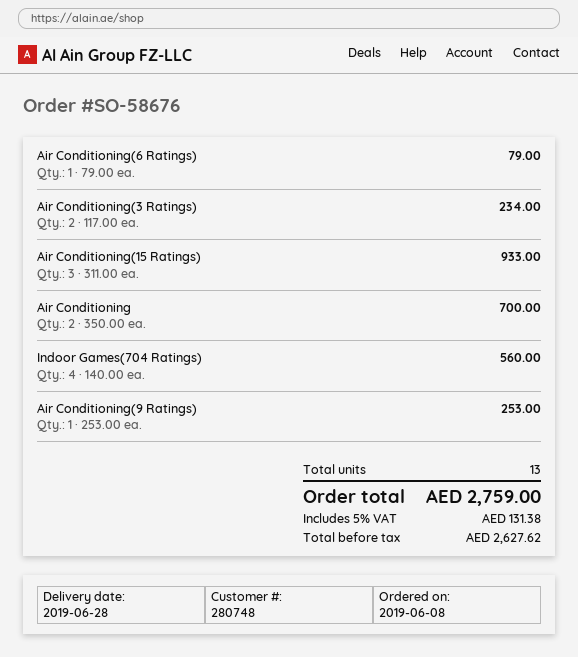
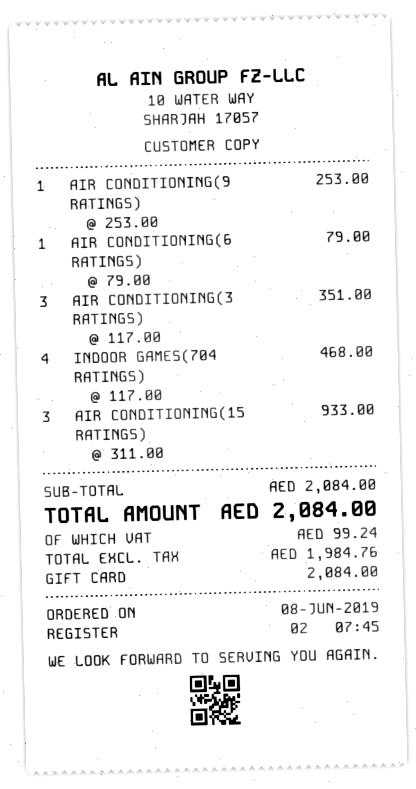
Air Conditioning(3 Ratings): 2 x 117.00 = 234.00 -> 3 x 117.00 = 351.00
Air Conditioning: 2 x 350.00 = 700.00 -> none
Indoor Games(704 Ratings): 4 x 140.00 = 560.00 -> 4 x 117.00 = 468.00
net: 2627.62 -> 1984.76
tax: 131.38 -> 99.24
total: 2759.00 -> 2084.00

